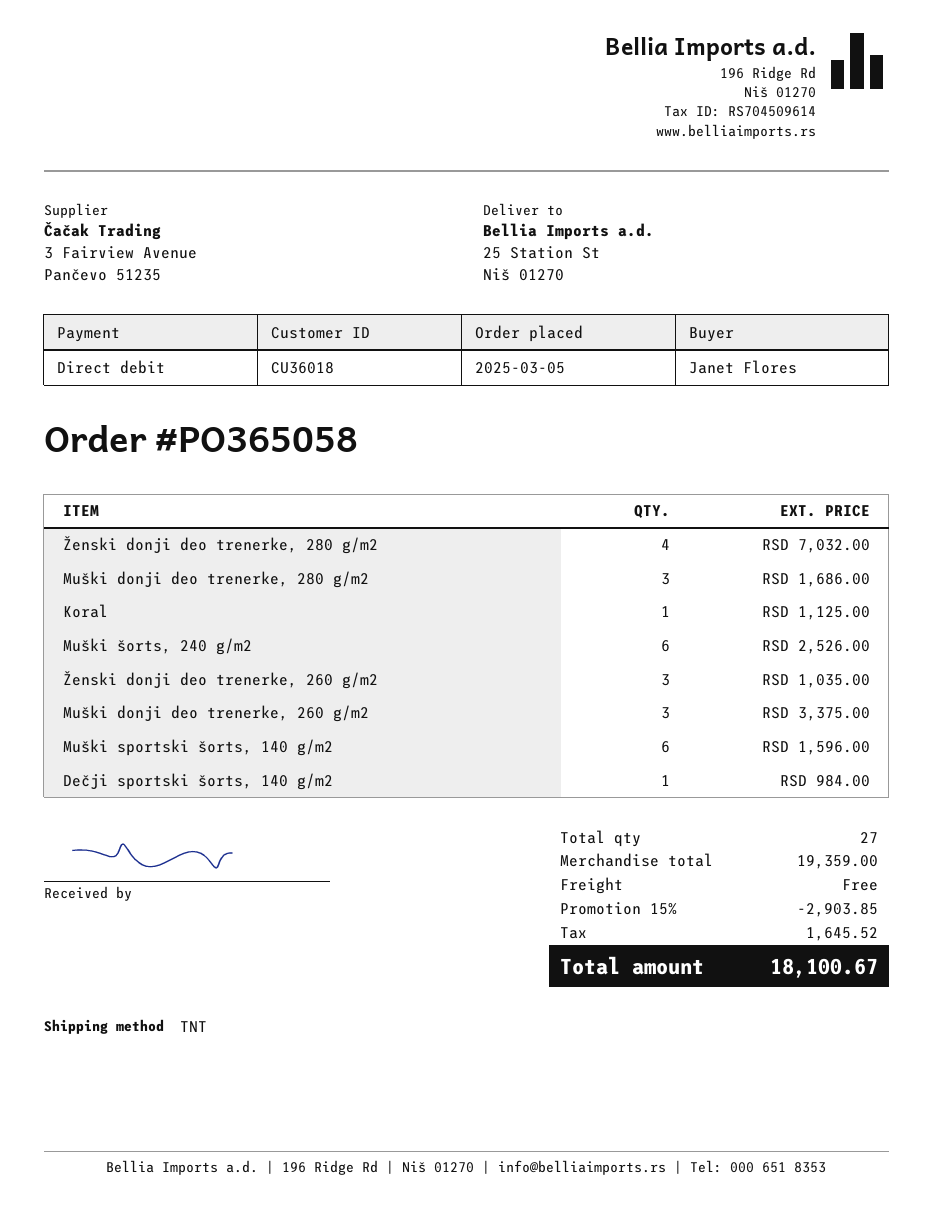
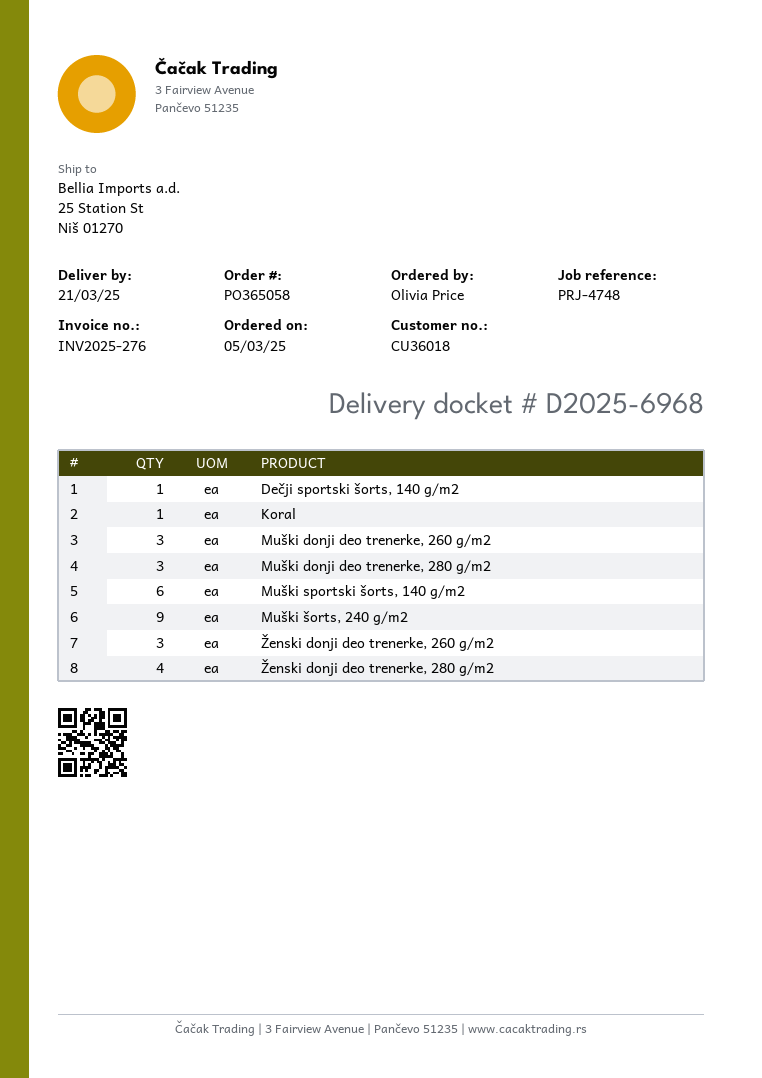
ordered by: Janet Flores -> Olivia Price
Muški šorts, 240 g/m2: 6 -> 9

